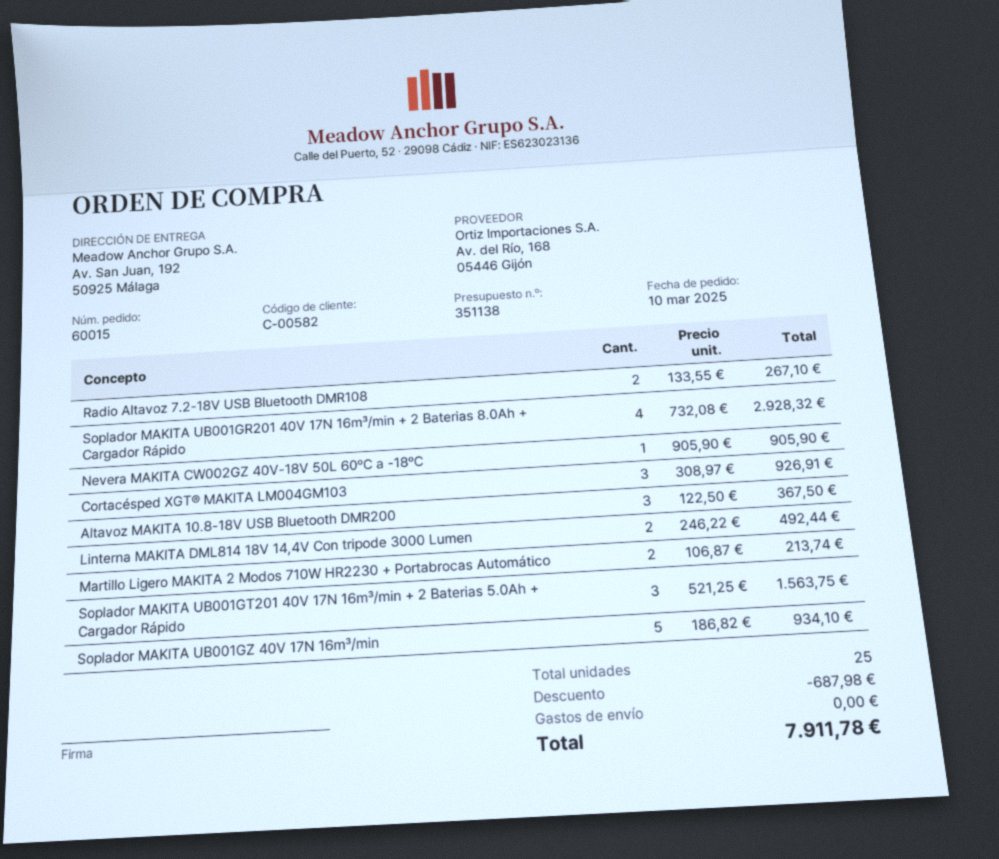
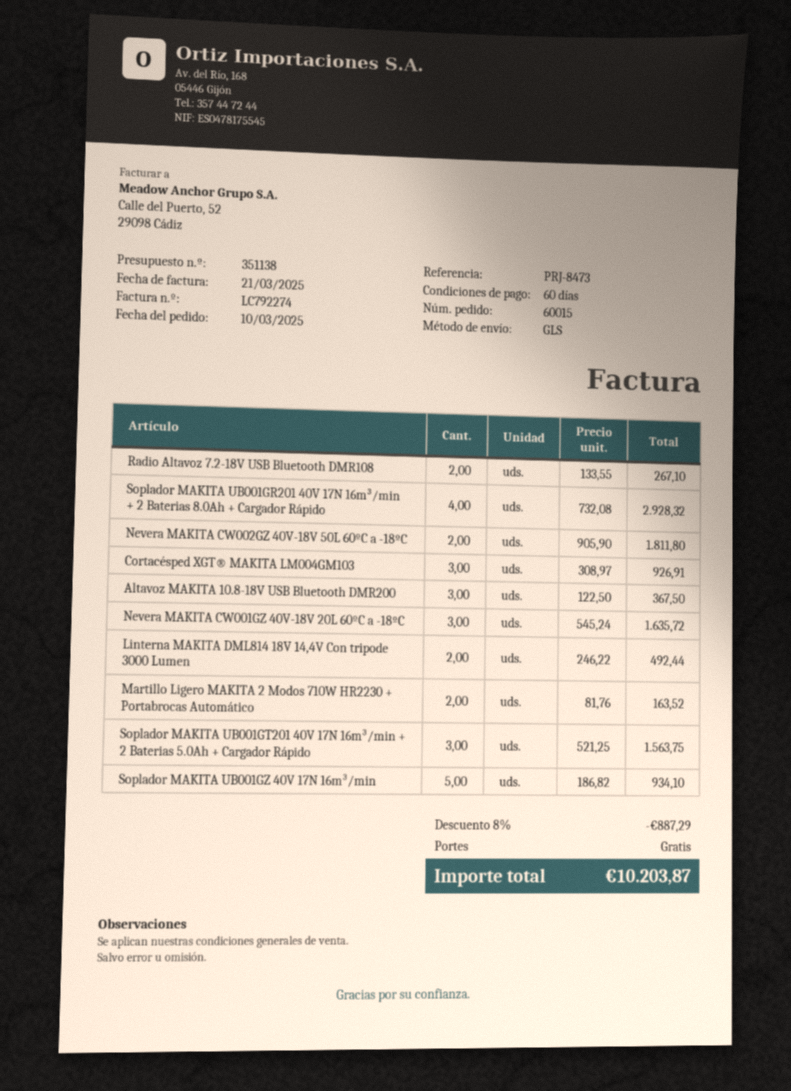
Nevera MAKITA CW002GZ 40V-18V 50L 60ºC a -18ºC: 1 x 905.90 = 905.90 -> 2 x 905.90 = 1811.80
Martillo Ligero MAKITA 2 Modos 710W HR2230 + Portabrocas Automático: 2 x 106.87 = 213.74 -> 2 x 81.76 = 163.52
Nevera MAKITA CW001GZ 40V-18V 20L 60ºC a -18ºC: none -> 3 x 545.24 = 1635.72
discount: 687.98 -> 887.29
total: 7911.78 -> 10203.87

